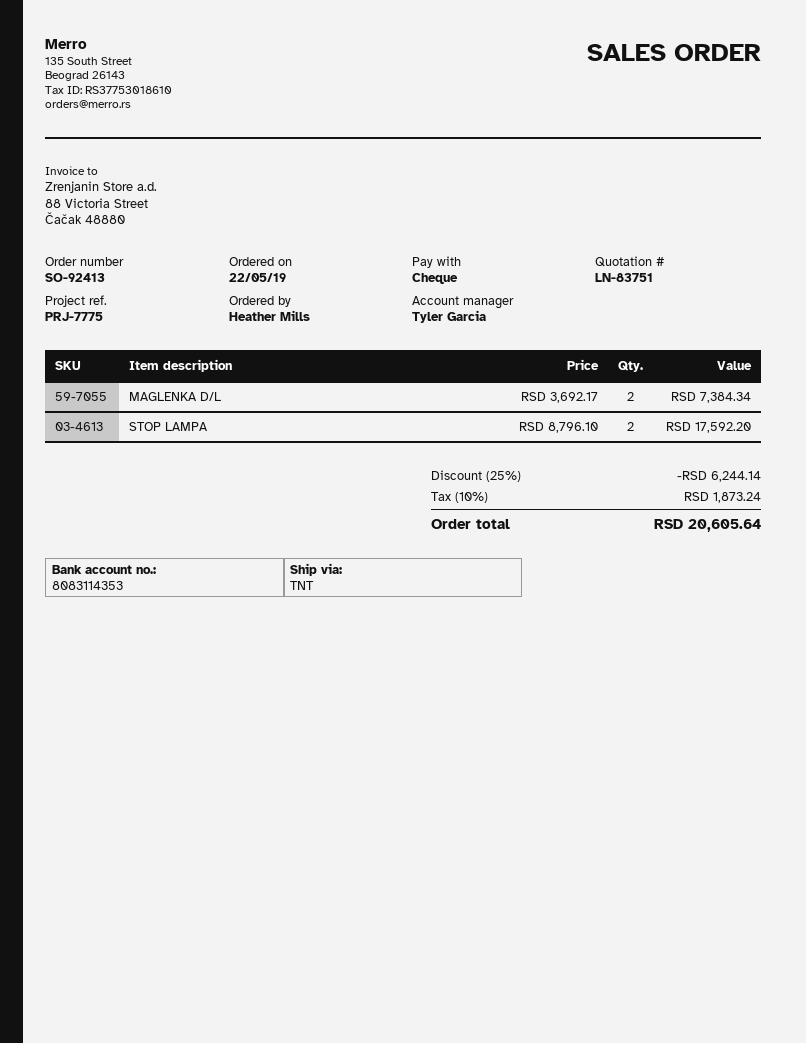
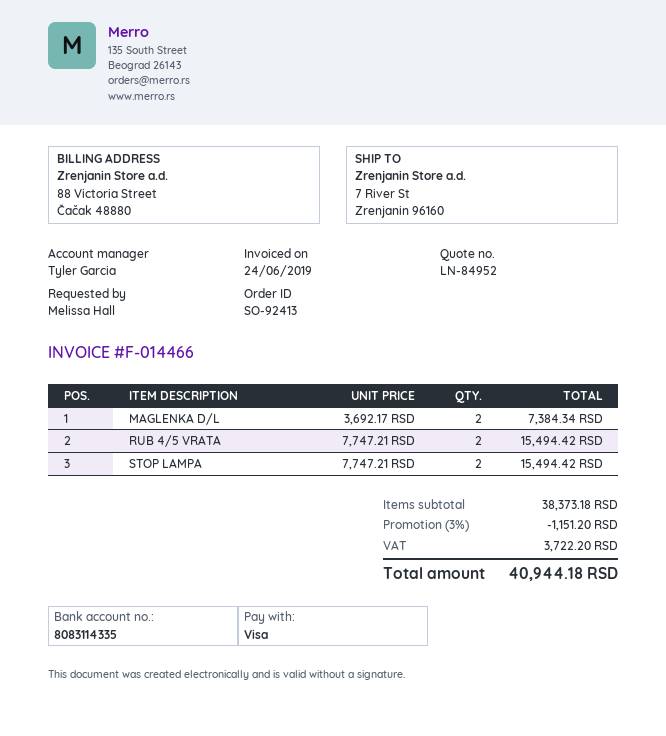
quote number: LN-83751 -> LN-84952
ordered by: Heather Mills -> Melissa Hall
payment method: cheque -> Visa
bank account: 8083114353 -> 8083114335
STOP LAMPA: 2 x 8796.10 = 17592.20 -> 2 x 7747.21 = 15494.42
RUB 4/5 VRATA: none -> 2 x 7747.21 = 15494.42
discount: 25% = 6244.14 -> 3% = 1151.20
tax: 1873.24 -> 3722.20
total: 20605.64 -> 40944.18

